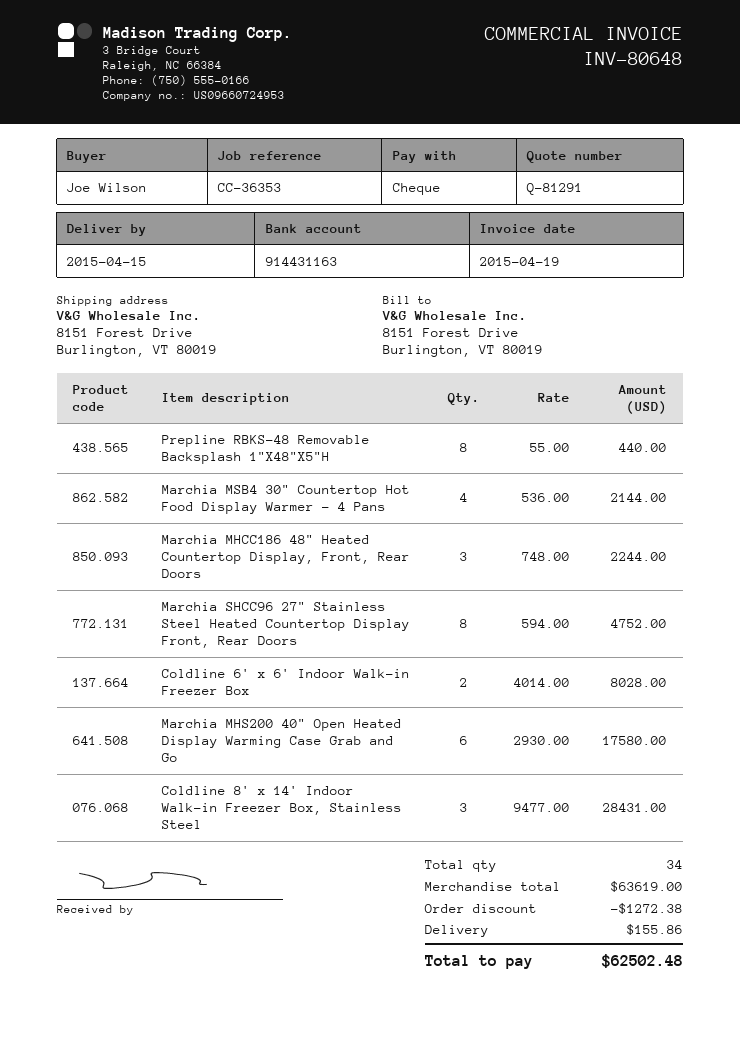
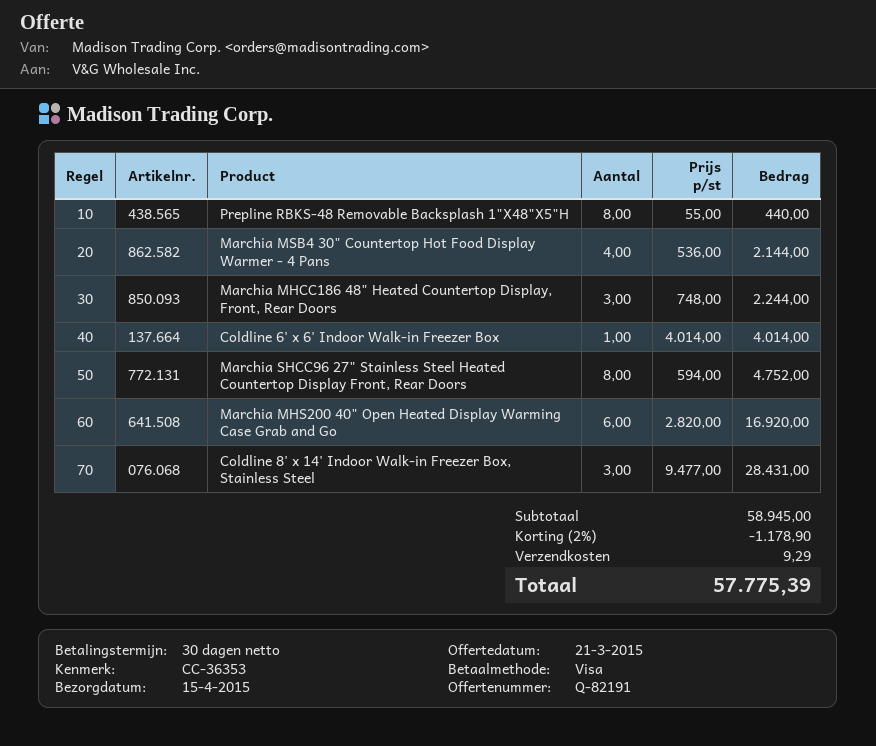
quote number: Q-81291 -> Q-82191
payment method: cheque -> Visa
Coldline 6' x 6' Indoor Walk-in Freezer Box: 2 x 4014.00 = 8028.00 -> 1 x 4014.00 = 4014.00
Marchia MHS200 40" Open Heated Display Warming Case Grab and Go: 6 x 2930.00 = 17580.00 -> 6 x 2820.00 = 16920.00
subtotal: 63619.00 -> 58945.00
discount: 1272.38 -> 1178.90
shipping: 155.86 -> 9.29
total: 62502.48 -> 57775.39

